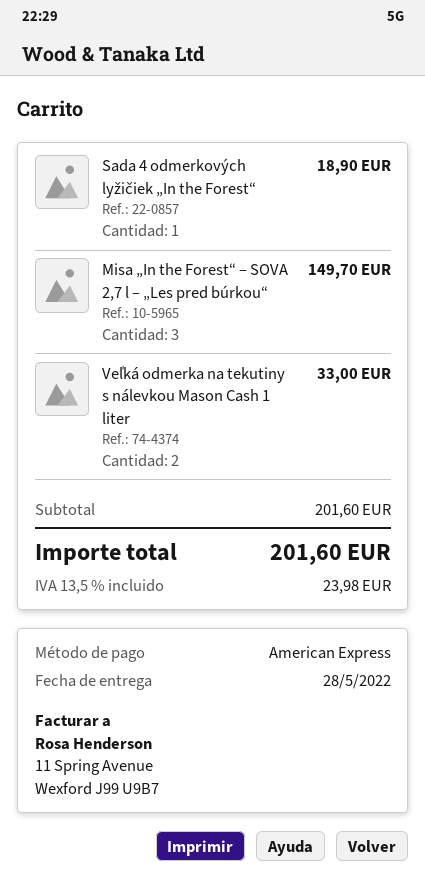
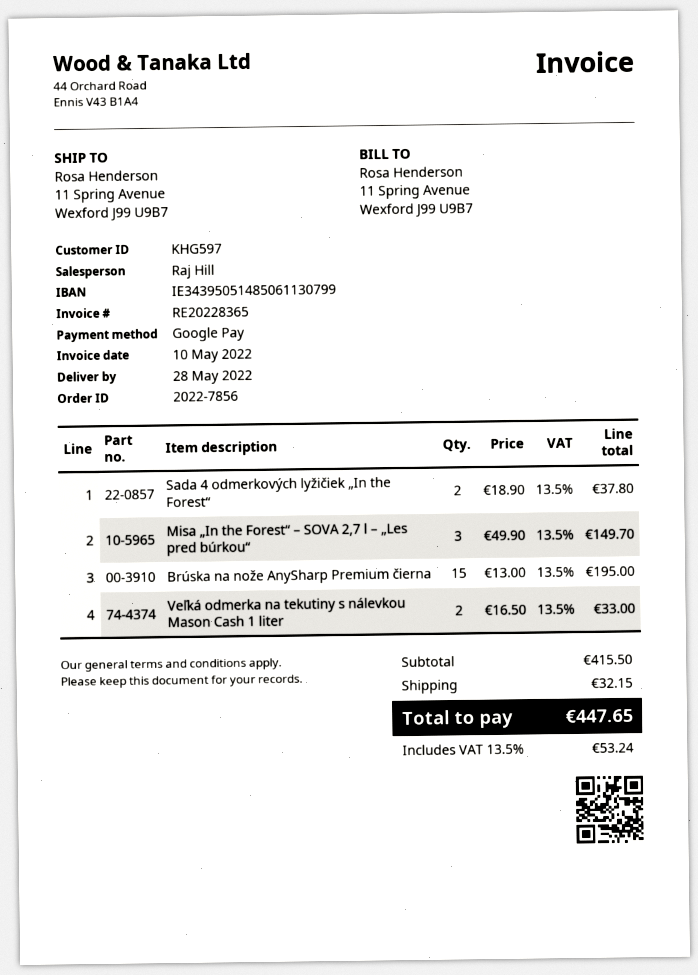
payment method: American Express -> Google Pay
Sada 4 odmerkových lyžičiek „In the Forest“: 1 for 18.90 -> 2 for 37.80
Brúska na nože AnySharp Premium čierna: none -> 15 for 195.00
subtotal: 201.60 -> 415.50
shipping: none -> 32.15
tax: 13.5% = 23.98 -> 13.5% = 53.24
total: 201.60 -> 447.65

